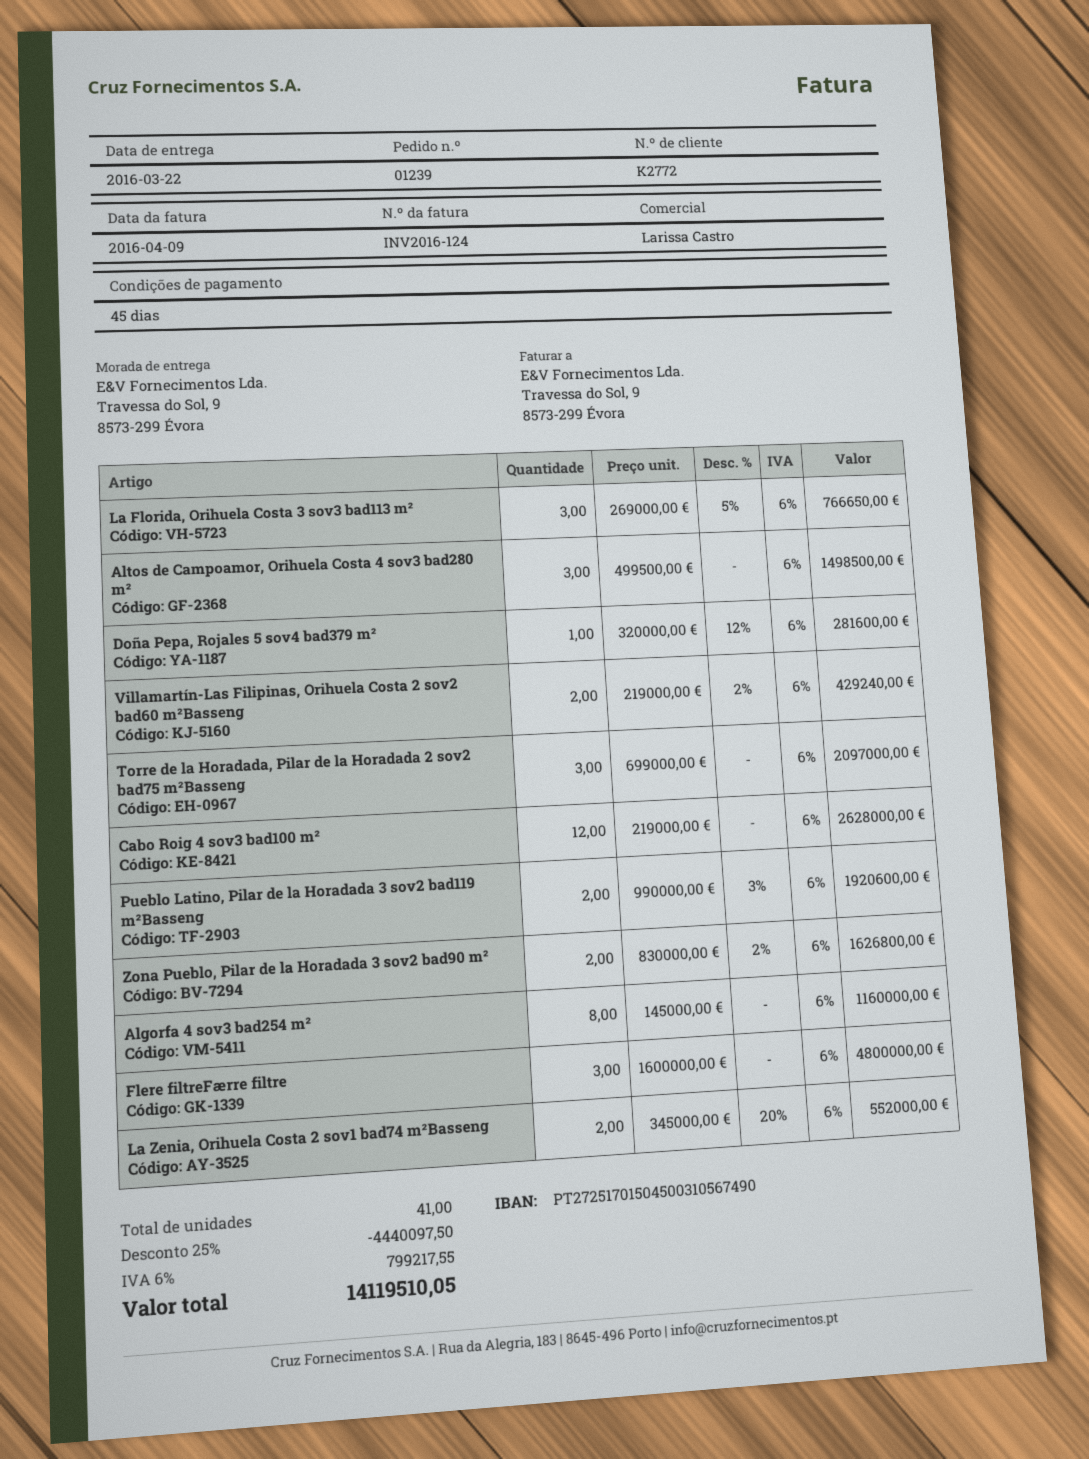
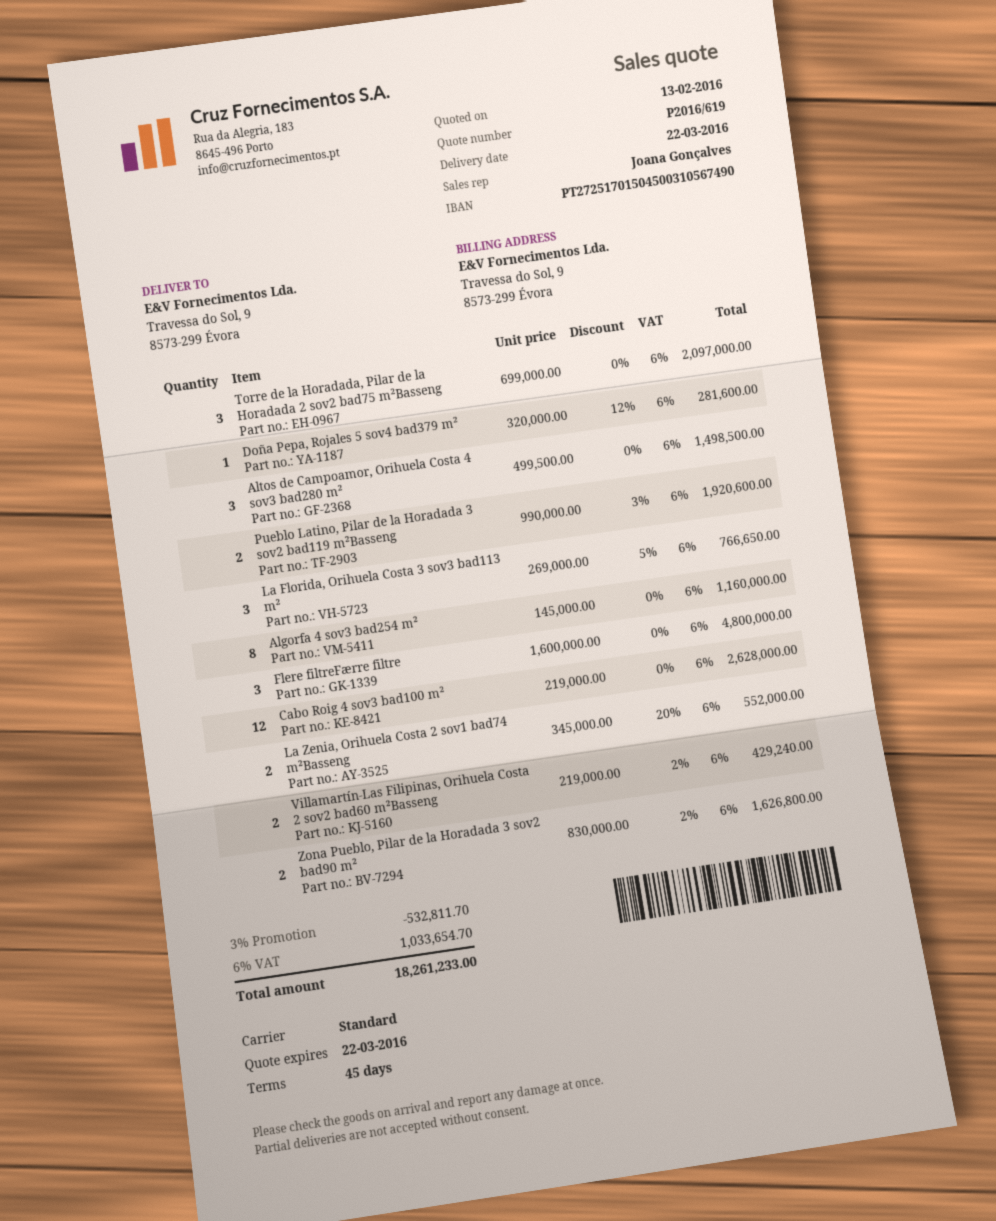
sales rep: Larissa Castro -> Joana Gonçalves
discount: 25% = 4440097.50 -> 3% = 532811.70
tax: 6% = 799217.55 -> 6% = 1033654.70
total: 14119510.05 -> 18261233.00

